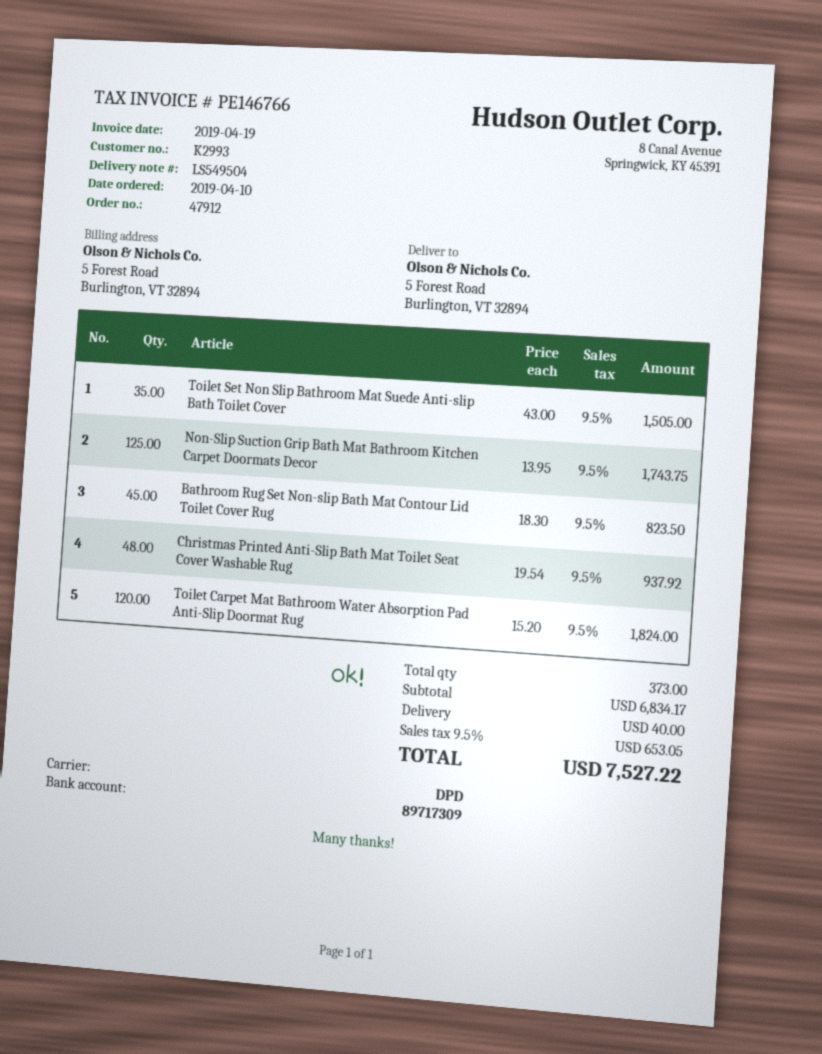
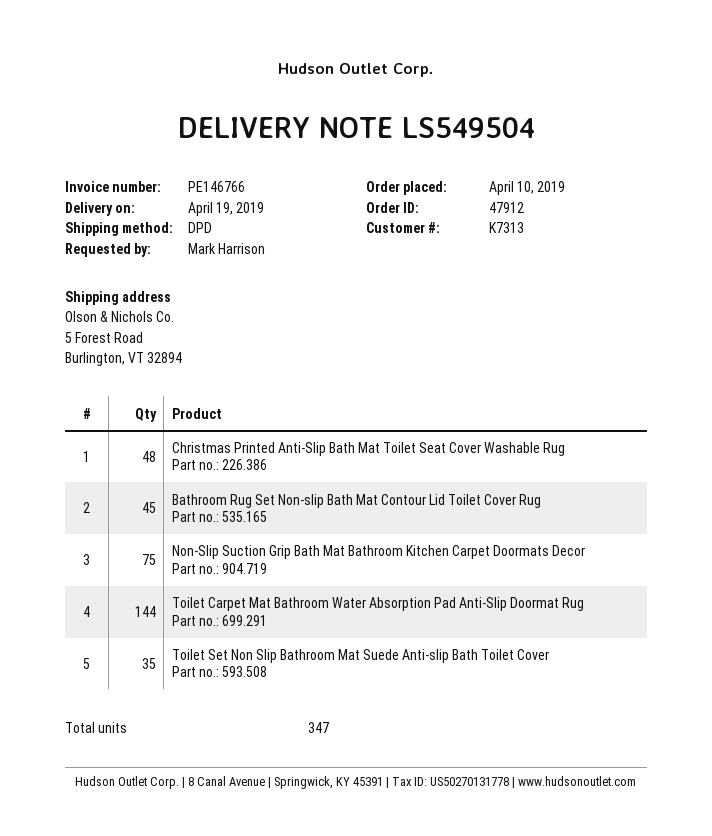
customer number: K2993 -> K7313
Non-Slip Suction Grip Bath Mat Bathroom Kitchen Carpet Doormats Decor: 125 -> 75
Toilet Carpet Mat Bathroom Water Absorption Pad Anti-Slip Doormat Rug: 120 -> 144
total quantity: 373 -> 347

